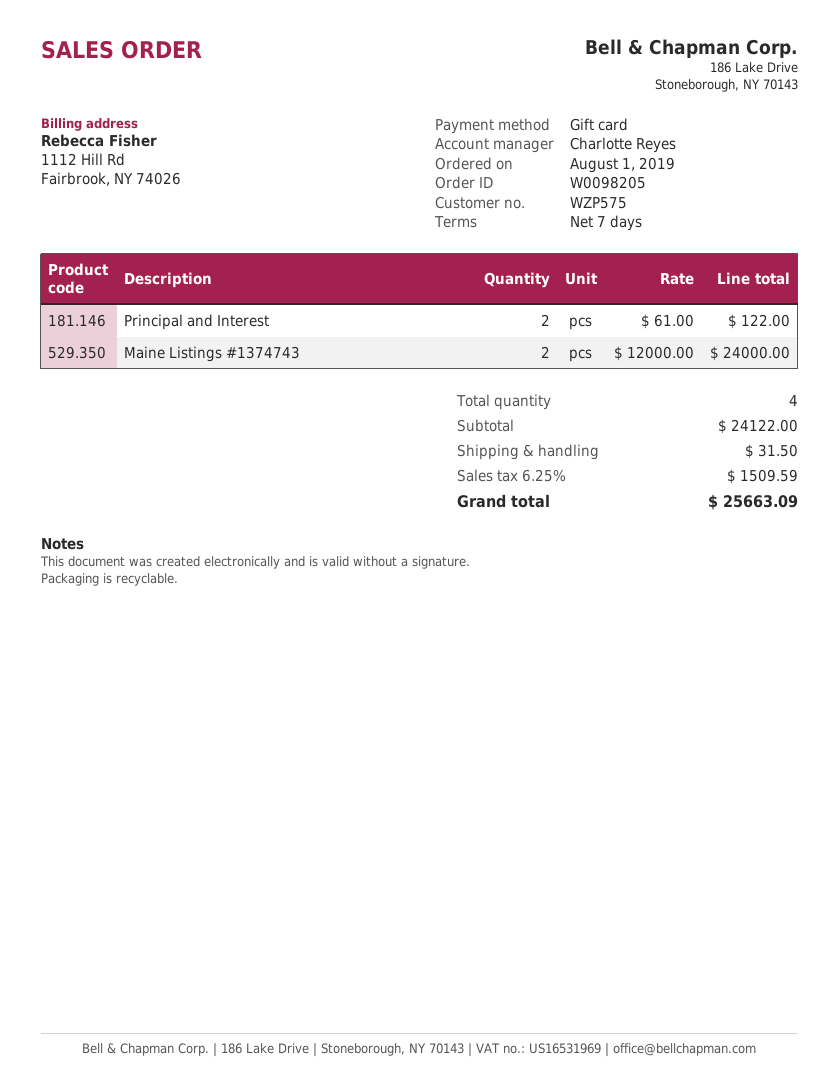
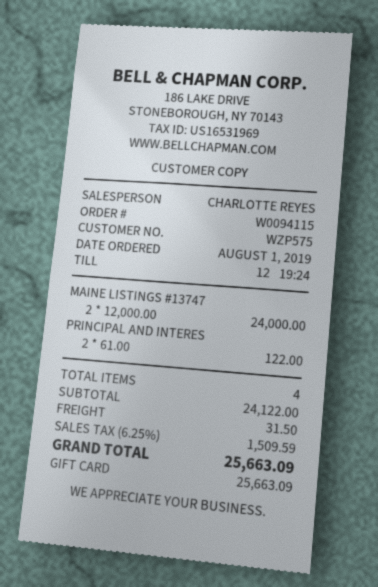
order number: W0098205 -> W0094115

